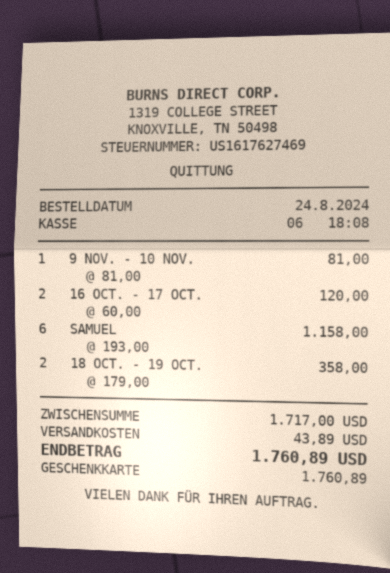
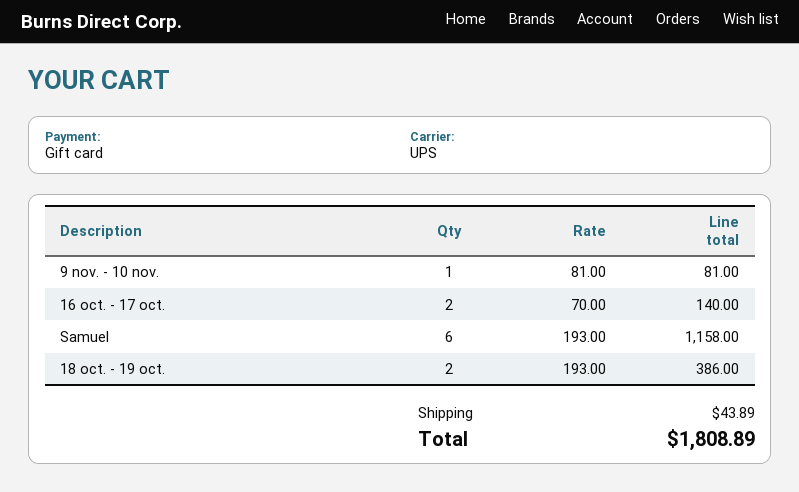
16 OCT. - 17 OCT.: 2 x 60.00 = 120.00 -> 2 x 70.00 = 140.00
18 OCT. - 19 OCT.: 2 x 179.00 = 358.00 -> 2 x 193.00 = 386.00
total: 1760.89 -> 1808.89

